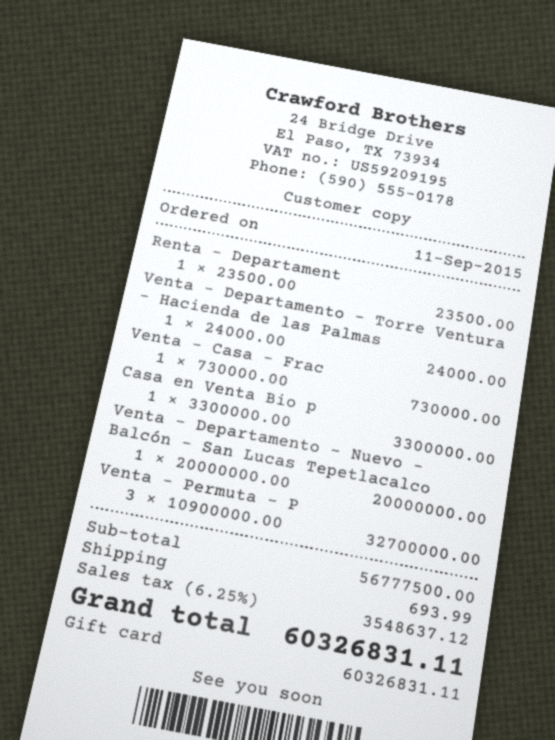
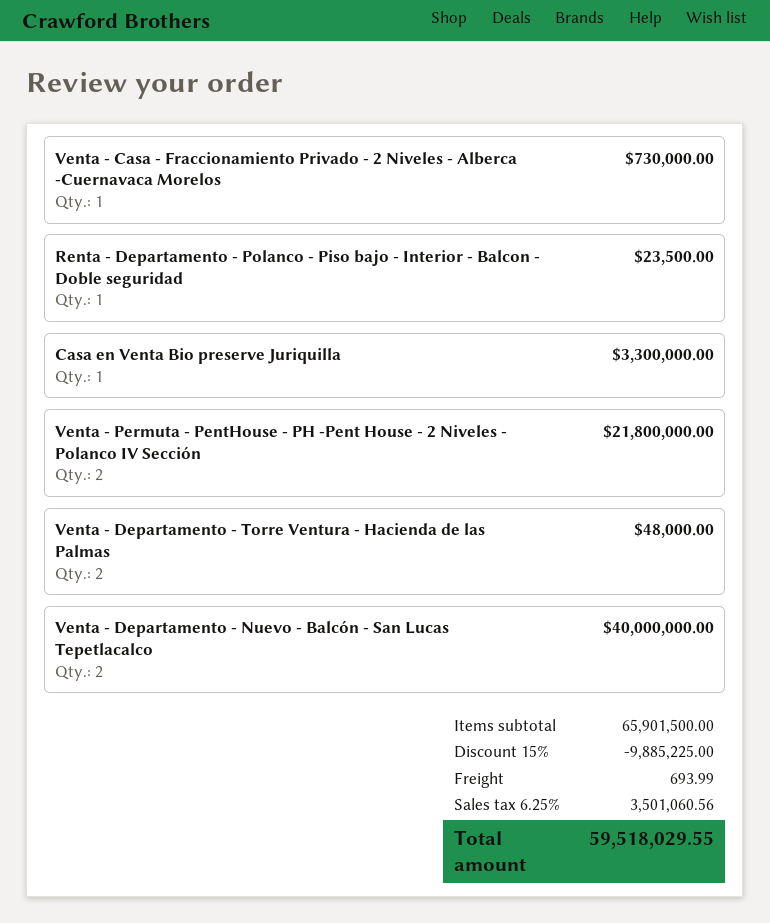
Venta - Departamento - Torre Ventura - Hacienda de las Palmas: 1 for 24000.00 -> 2 for 48000.00
Venta - Departamento - Nuevo - Balcón - San Lucas Tepetlacalco: 1 for 20000000.00 -> 2 for 40000000.00
Venta - Permuta - P: 3 for 32700000.00 -> 2 for 21800000.00
subtotal: 56777500.00 -> 65901500.00
discount: none -> 15% = 9885225.00
tax: 6.25% = 3548637.12 -> 6.25% = 3501060.56
total: 60326831.11 -> 59518029.55

